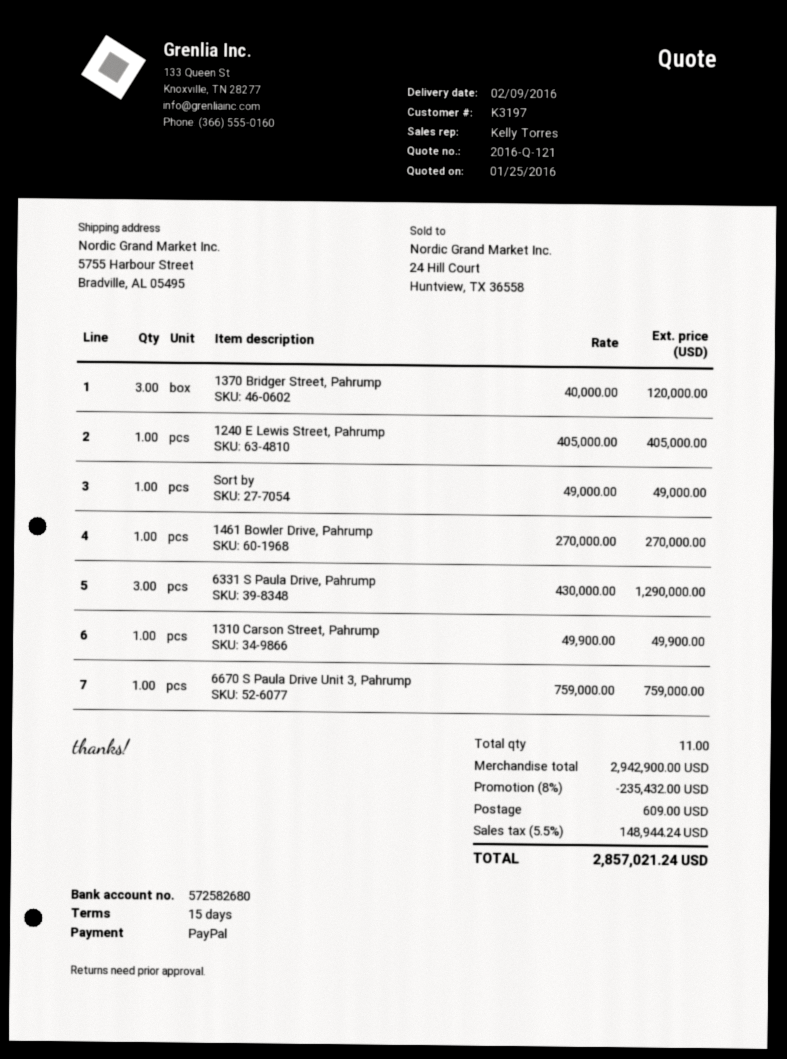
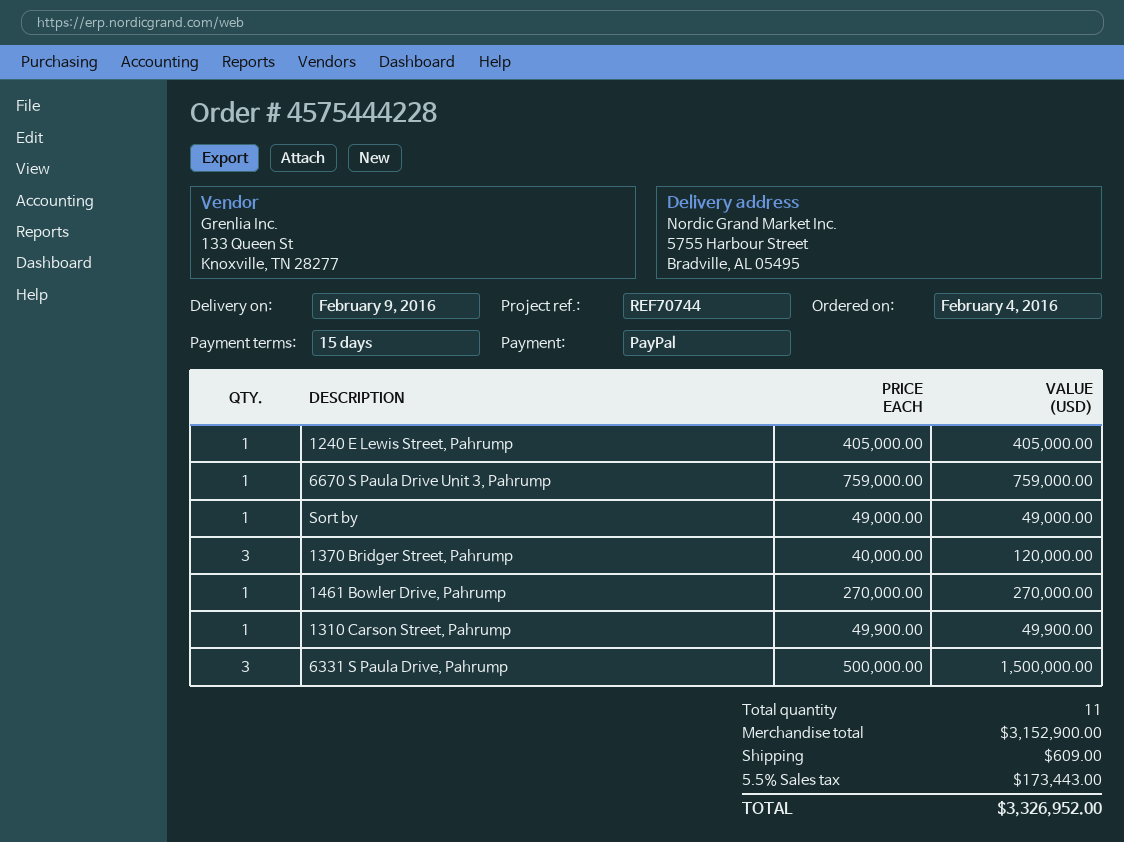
6331 S Paula Drive, Pahrump: 3 x 430000.00 = 1290000.00 -> 3 x 500000.00 = 1500000.00
subtotal: 2942900.00 -> 3152900.00
discount: 8% = 235432.00 -> none
tax: 5.5% = 148944.24 -> 5.5% = 173443.00
total: 2857021.24 -> 3326952.00

